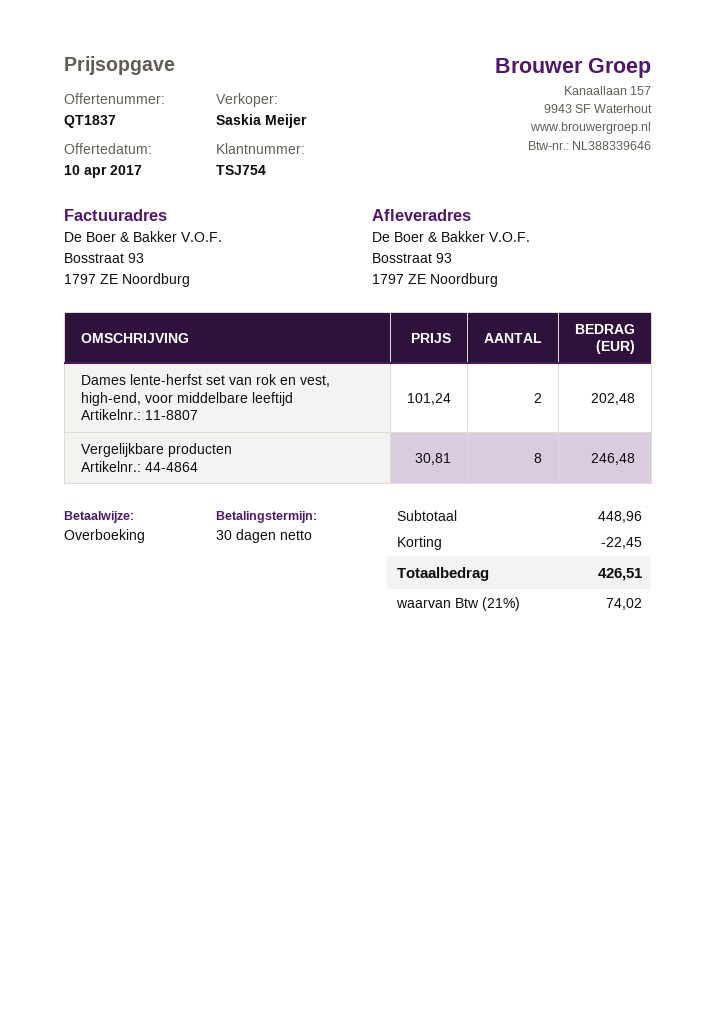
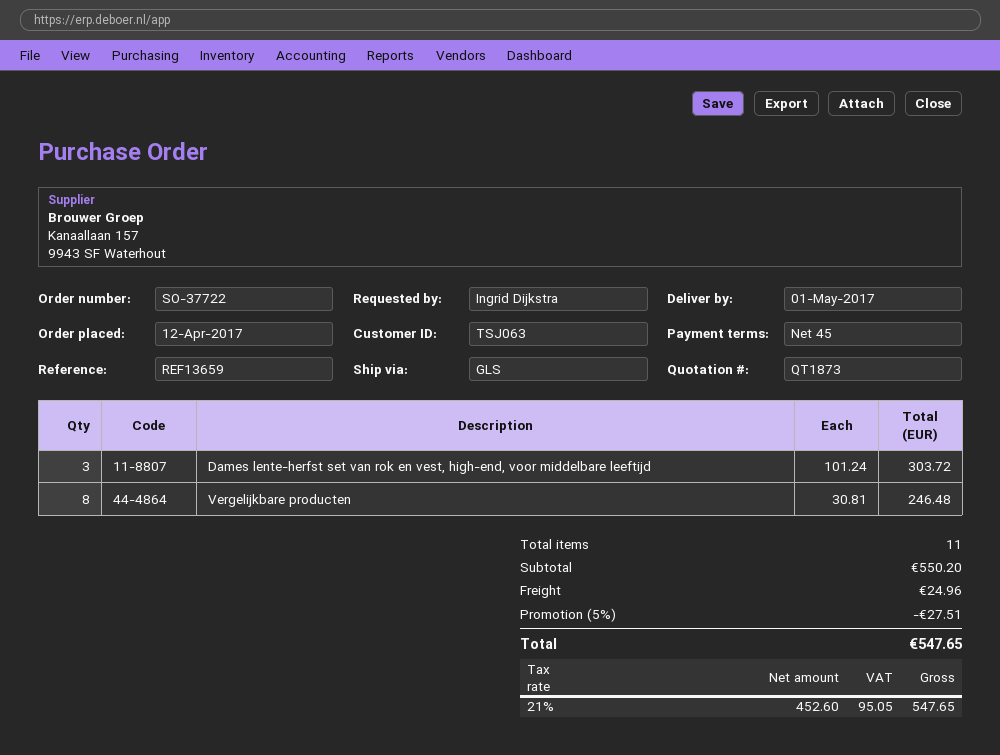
quote number: QT1837 -> QT1873
payment terms: 30 days -> 45 days
customer number: TSJ754 -> TSJ063
Dames lente-herfst set van rok en vest, high-end, voor middelbare leeftijd: 2 x 101.24 = 202.48 -> 3 x 101.24 = 303.72
subtotal: 448.96 -> 550.20
discount: 22.45 -> 27.51
shipping: none -> 24.96
tax: 21% = 74.02 -> 21% = 95.05
total: 426.51 -> 547.65

